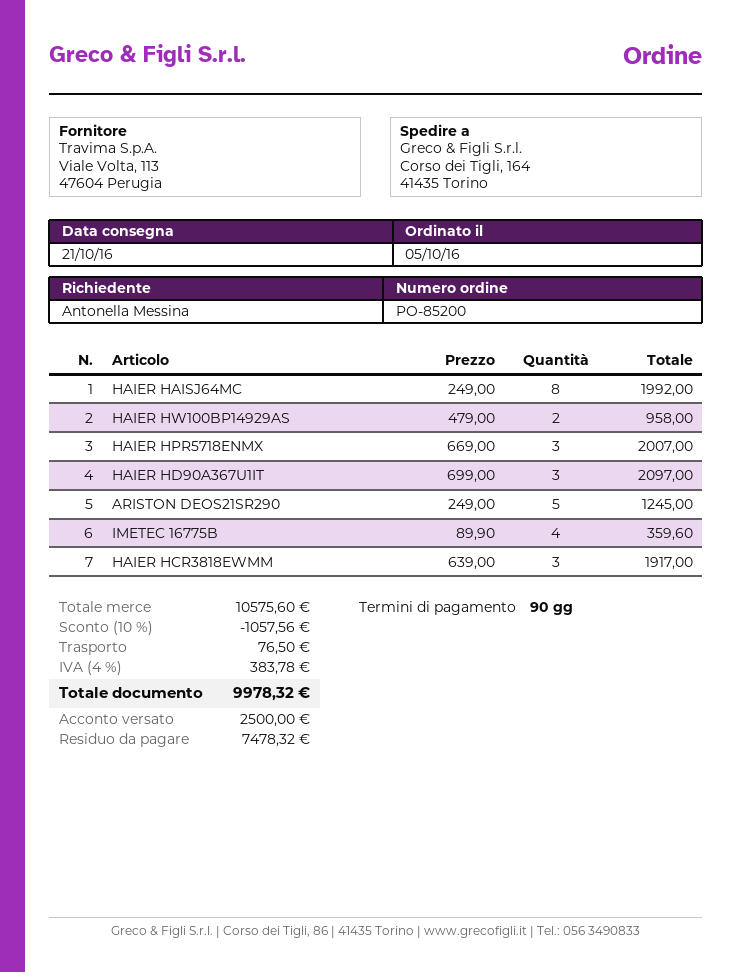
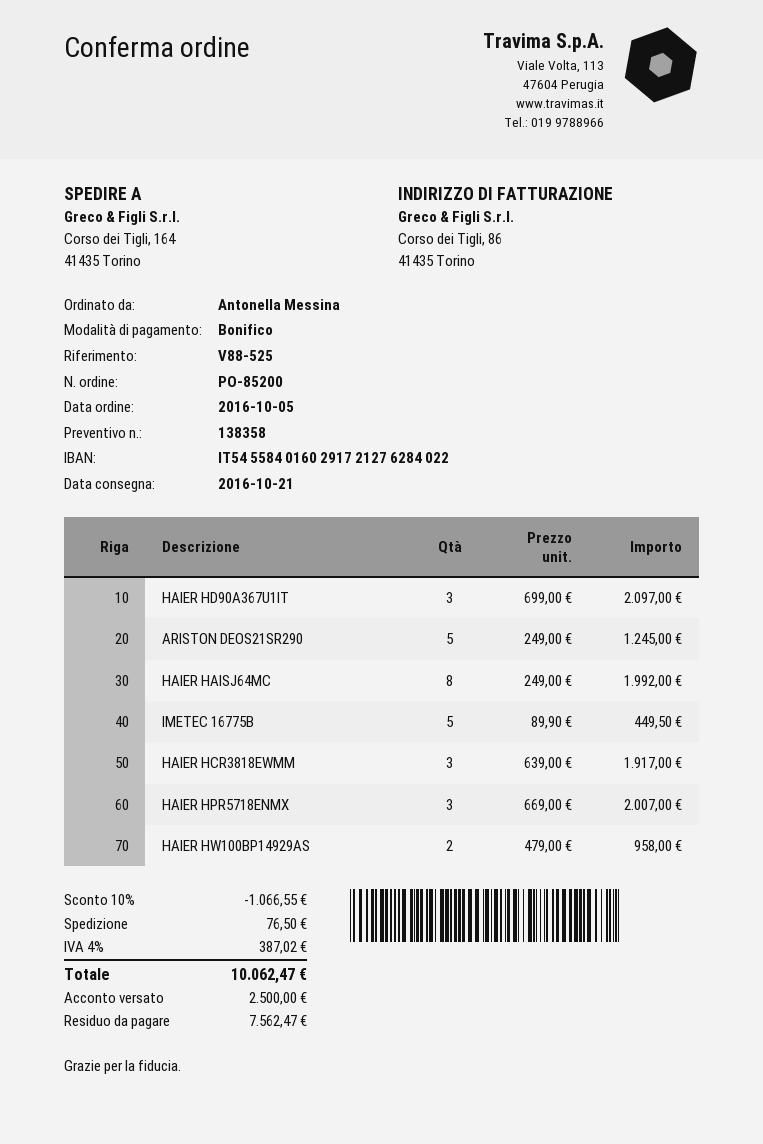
IMETEC 16775B: 4 x 89.90 = 359.60 -> 5 x 89.90 = 449.50
discount: 10% = 1057.56 -> 10% = 1066.55
tax: 4% = 383.78 -> 4% = 387.02
total: 9978.32 -> 10062.47
balance: 7478.32 -> 7562.47

